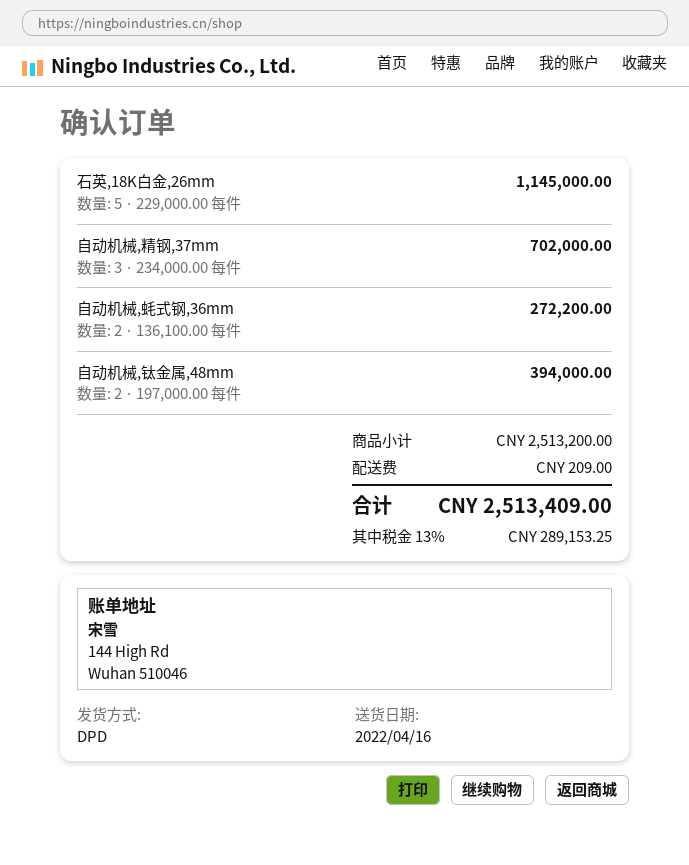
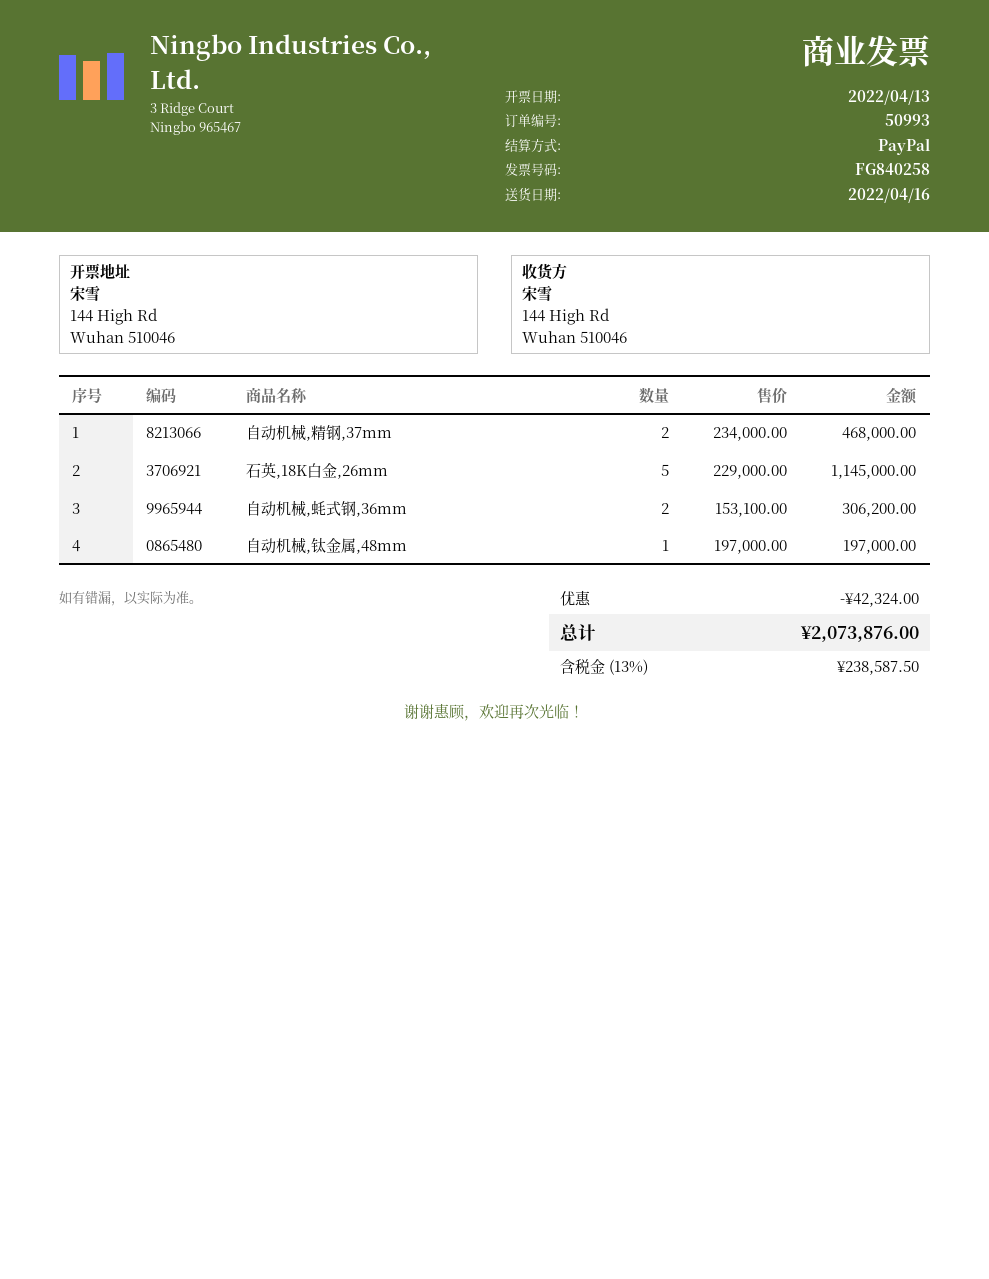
自动机械,精钢,37mm: 3 x 234000.00 = 702000.00 -> 2 x 234000.00 = 468000.00
自动机械,蚝式钢,36mm: 2 x 136100.00 = 272200.00 -> 2 x 153100.00 = 306200.00
自动机械,钛金属,48mm: 2 x 197000.00 = 394000.00 -> 1 x 197000.00 = 197000.00
discount: none -> 42324.00
shipping: 209.00 -> none
tax: 13% = 289153.25 -> 13% = 238587.50
total: 2513409.00 -> 2073876.00

